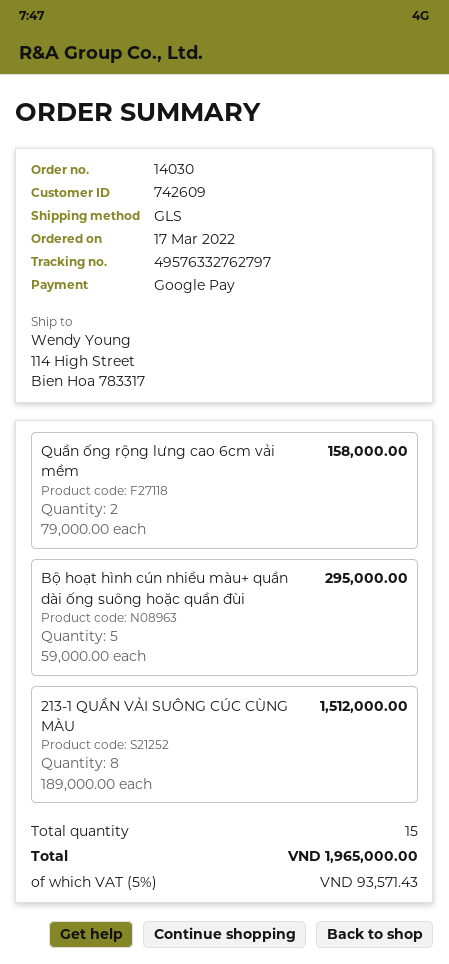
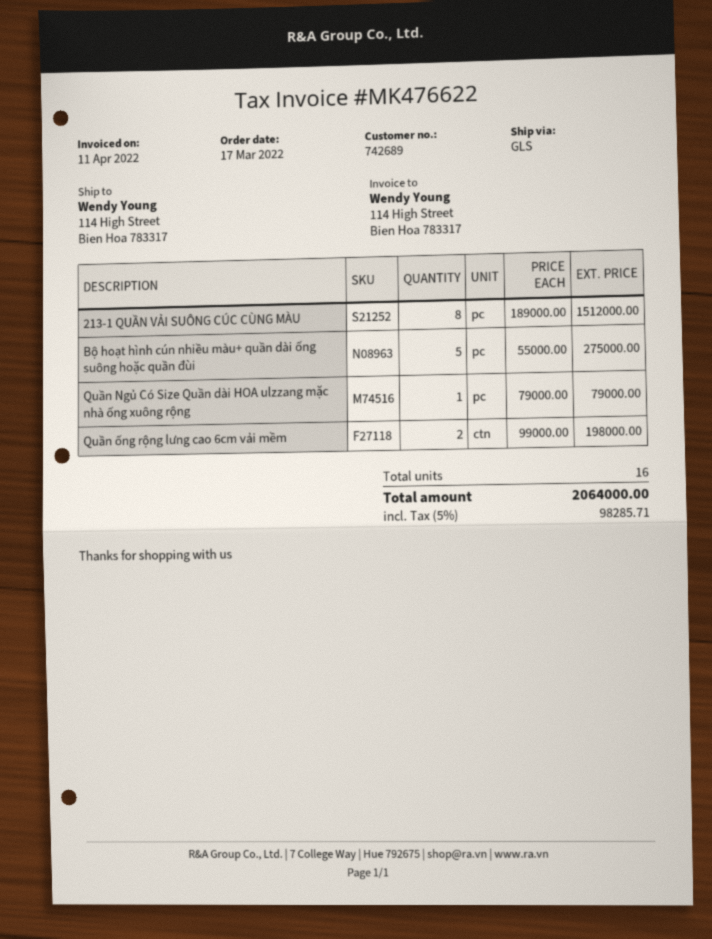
customer number: 742609 -> 742689
Quần ống rộng lưng cao 6cm vải mềm: 2 x 79000.00 = 158000.00 -> 2 x 99000.00 = 198000.00
Bộ hoạt hình cún nhiều màu+ quần dài ống suông hoặc quần đùi: 5 x 59000.00 = 295000.00 -> 5 x 55000.00 = 275000.00
Quần Ngủ Có Size Quần dài HOA ulzzang mặc nhà ống xuông rộng: none -> 1 x 79000.00 = 79000.00
total quantity: 15 -> 16
tax: 5% = 93571.43 -> 5% = 98285.71
total: 1965000.00 -> 2064000.00

